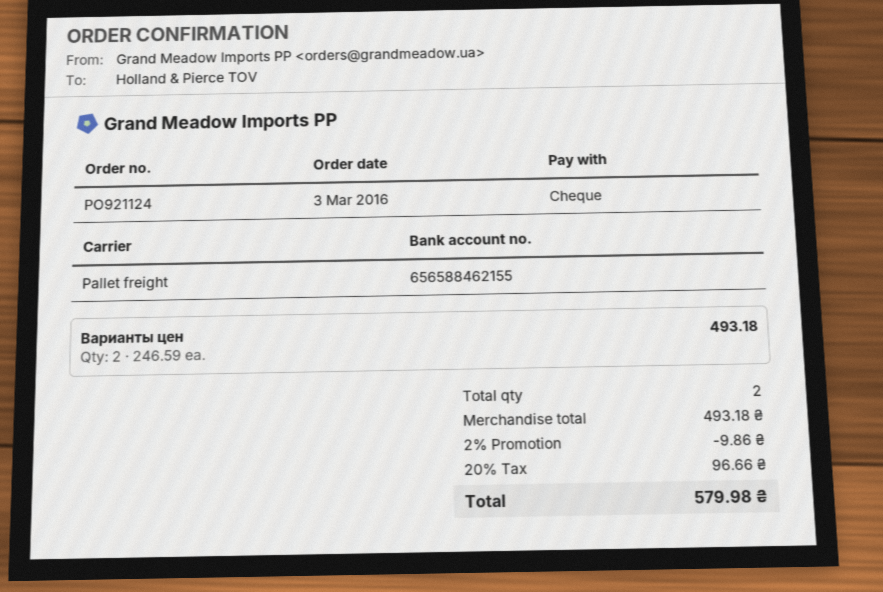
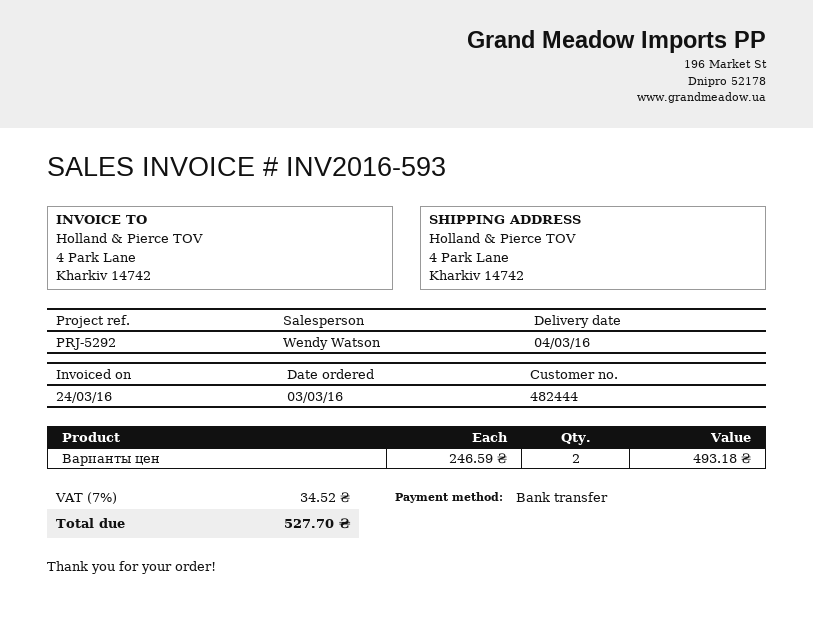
payment method: cheque -> bank transfer
discount: 2% = 9.86 -> none
tax: 20% = 96.66 -> 7% = 34.52
total: 579.98 -> 527.70

